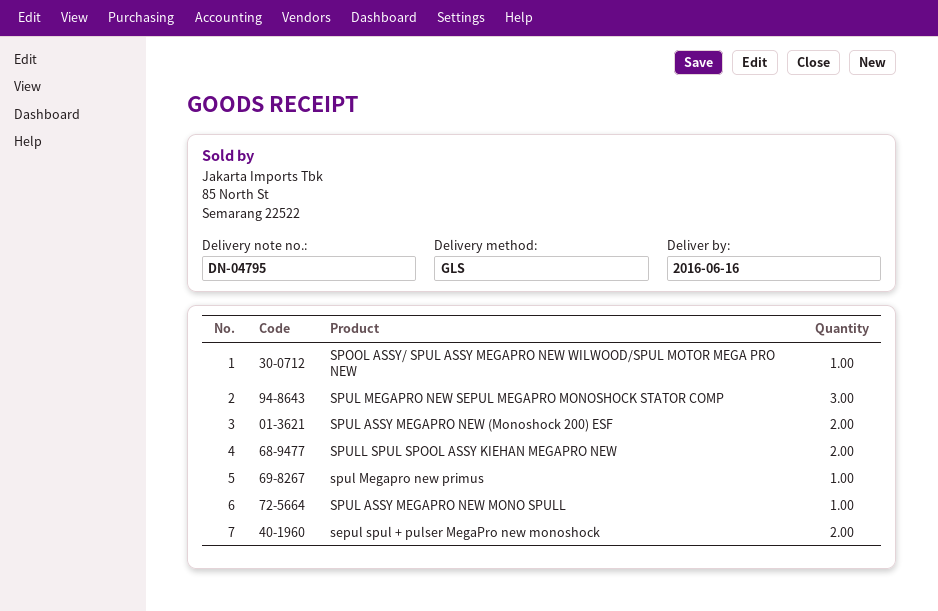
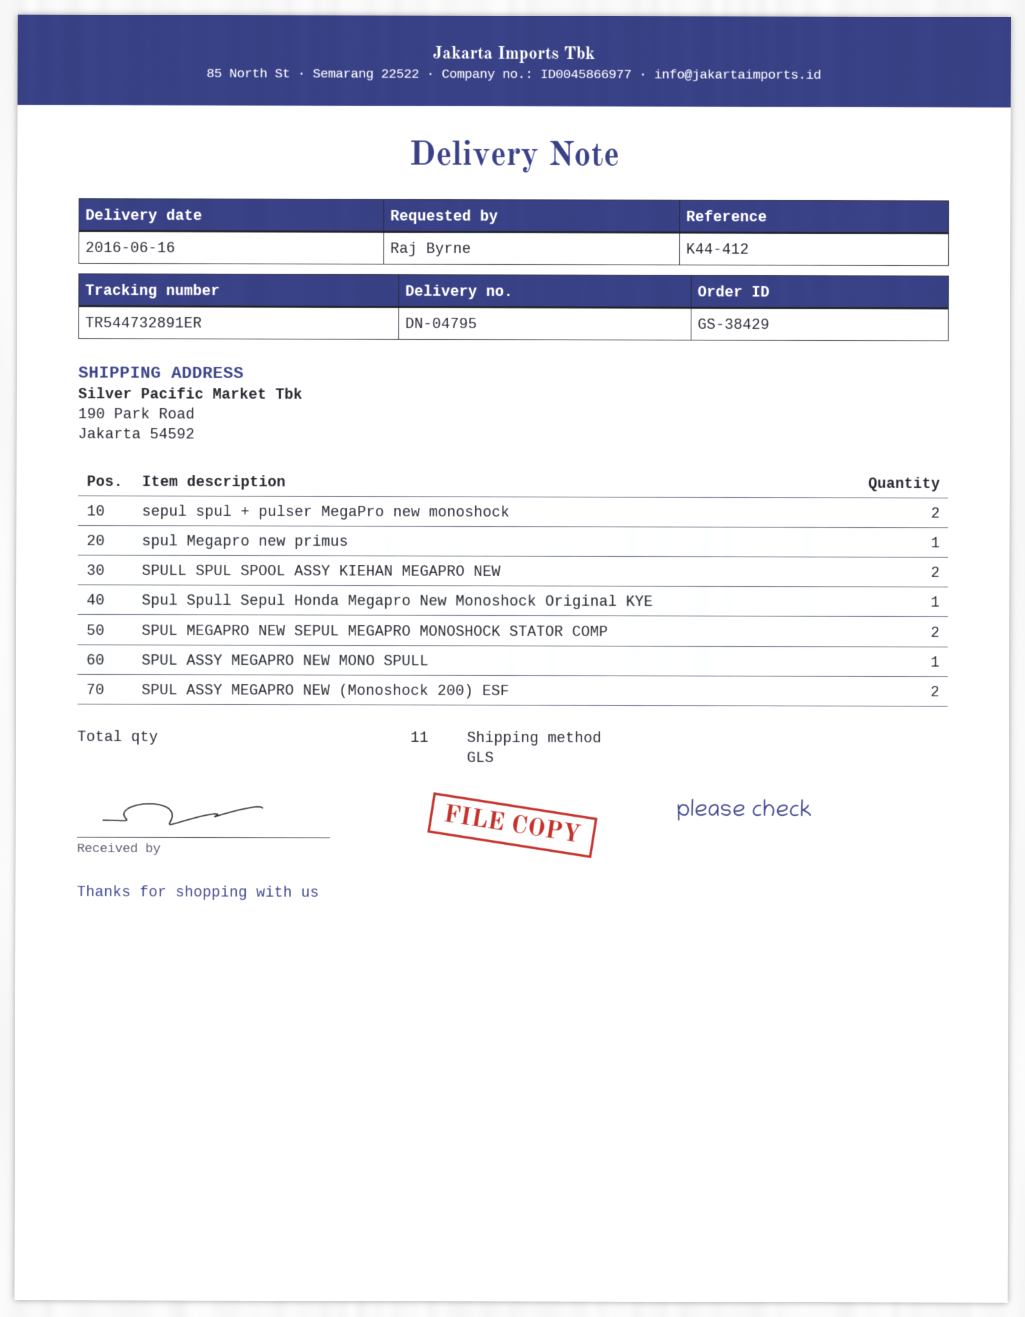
SPOOL ASSY/ SPUL ASSY MEGAPRO NEW WILWOOD/SPUL MOTOR MEGA PRO NEW: 1 -> none
SPUL MEGAPRO NEW SEPUL MEGAPRO MONOSHOCK STATOR COMP: 3 -> 2
Spul Spull Sepul Honda Megapro New Monoshock Original KYE: none -> 1

